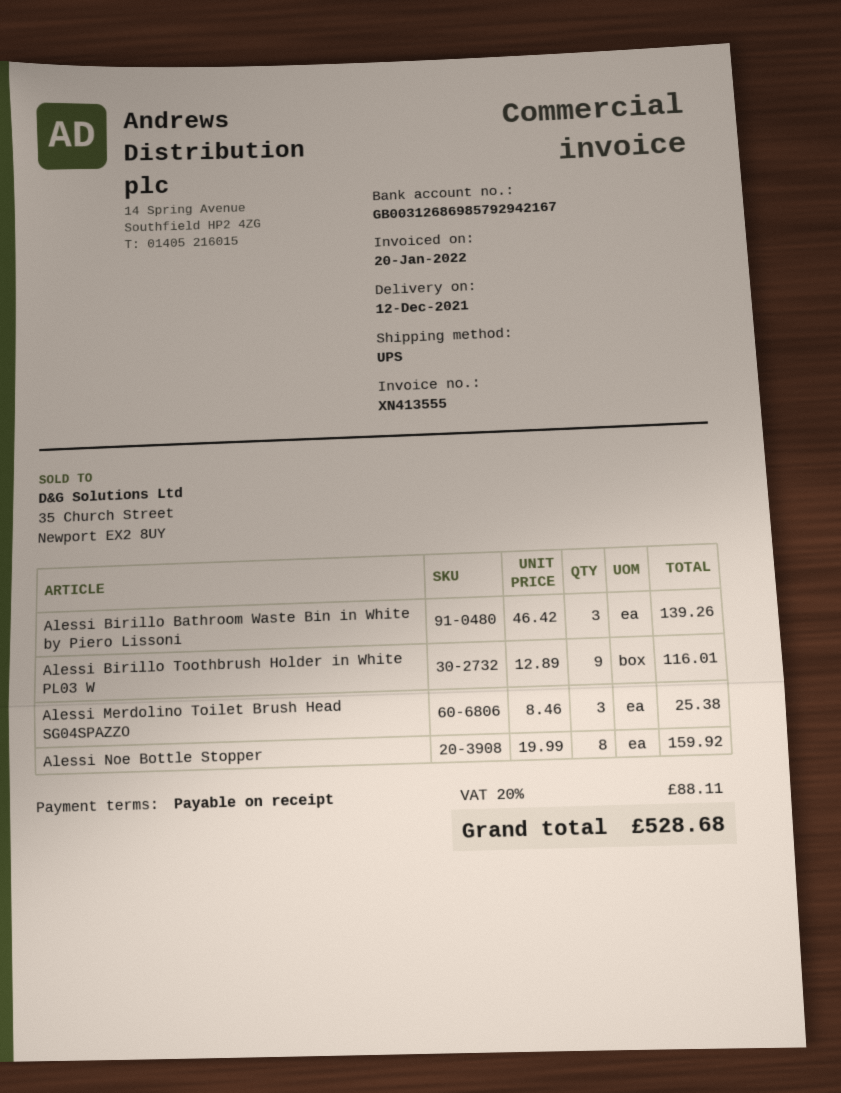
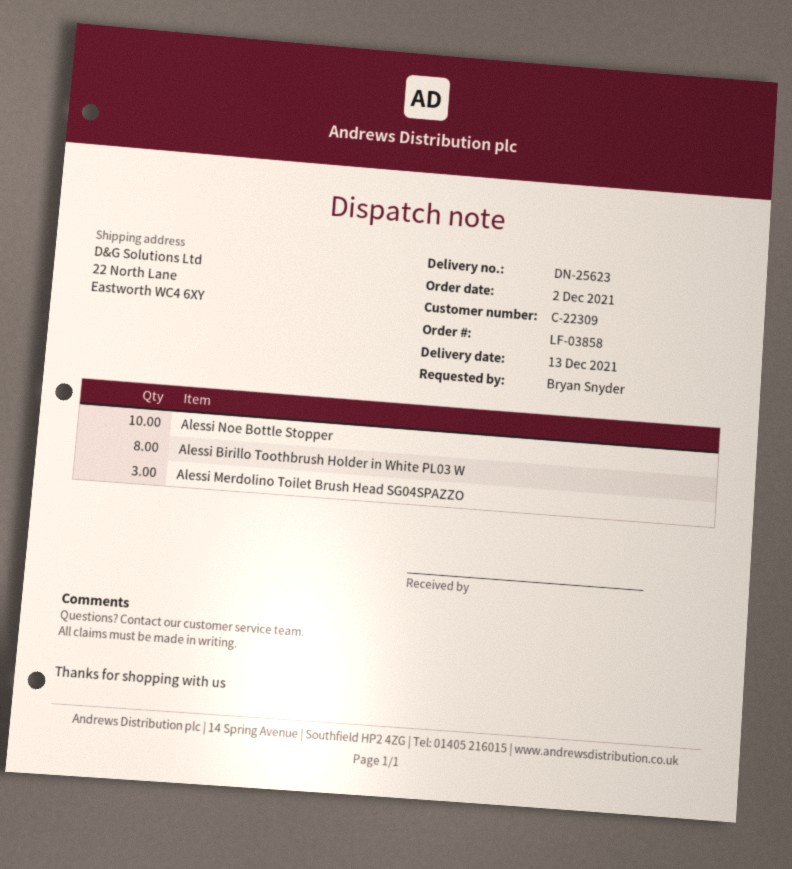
delivery date: 2021-12-12 -> 2021-12-13
Alessi Birillo Bathroom Waste Bin in White by Piero Lissoni: 3 -> none
Alessi Birillo Toothbrush Holder in White PL03 W: 9 -> 8
Alessi Noe Bottle Stopper: 8 -> 10

